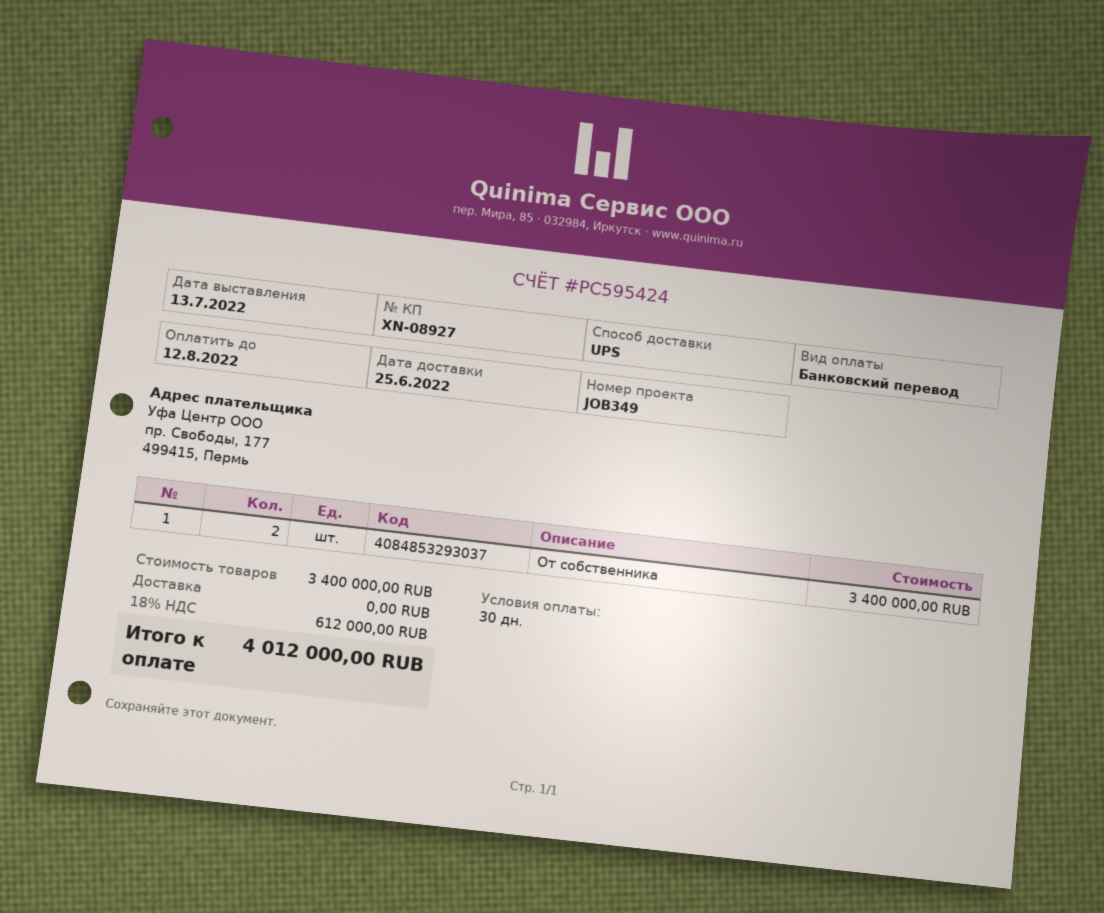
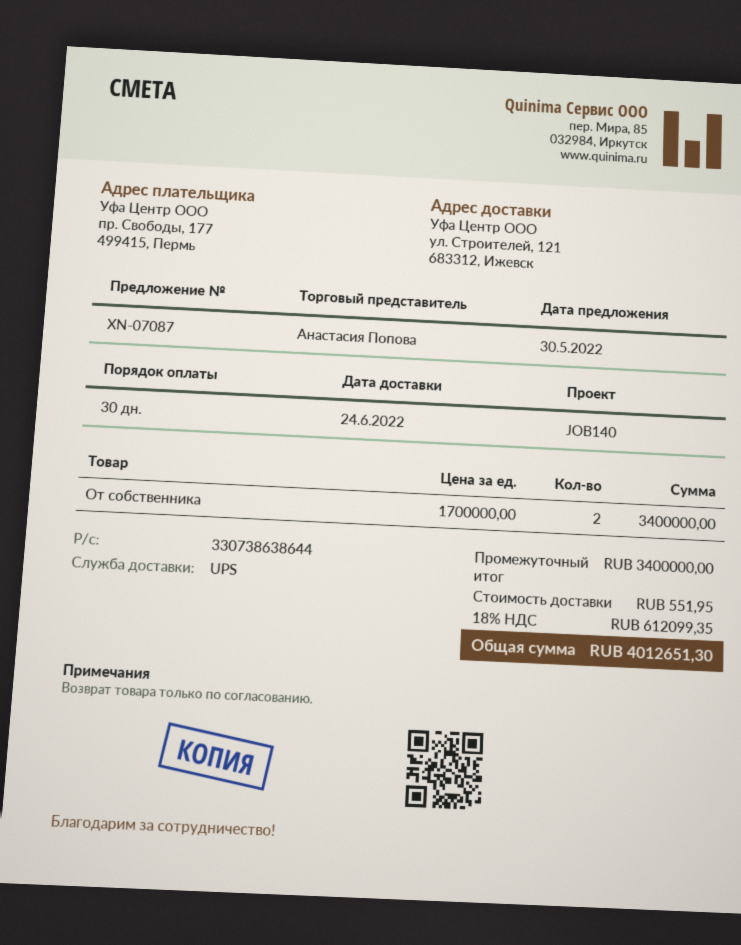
quote number: XN-08927 -> XN-07087
delivery date: 2022-06-25 -> 2022-06-24
reference: JOB349 -> JOB140
shipping: 0.00 -> 551.95
tax: 18% = 612000.00 -> 18% = 612099.35
total: 4012000.00 -> 4012651.30

